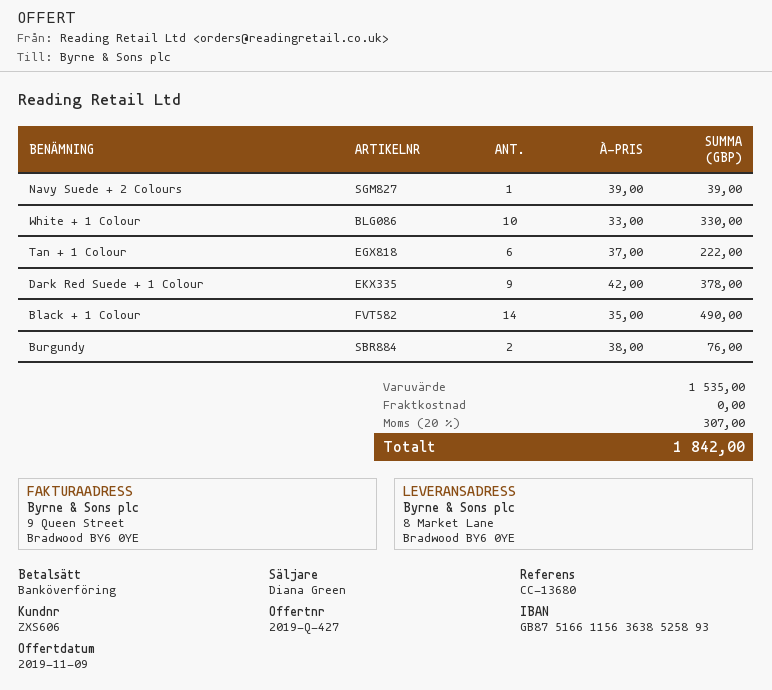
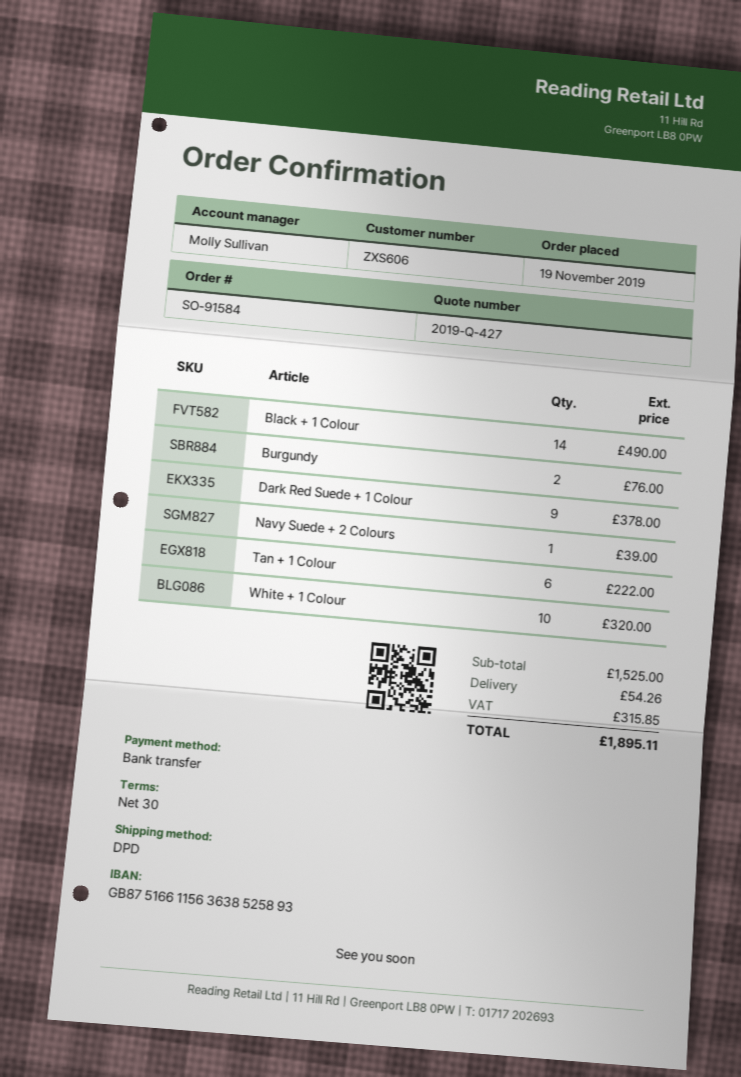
sales rep: Diana Green -> Molly Sullivan
White + 1 Colour: 10 for 330.00 -> 10 for 320.00
subtotal: 1535.00 -> 1525.00
shipping: 0.00 -> 54.26
tax: 307.00 -> 315.85
total: 1842.00 -> 1895.11

